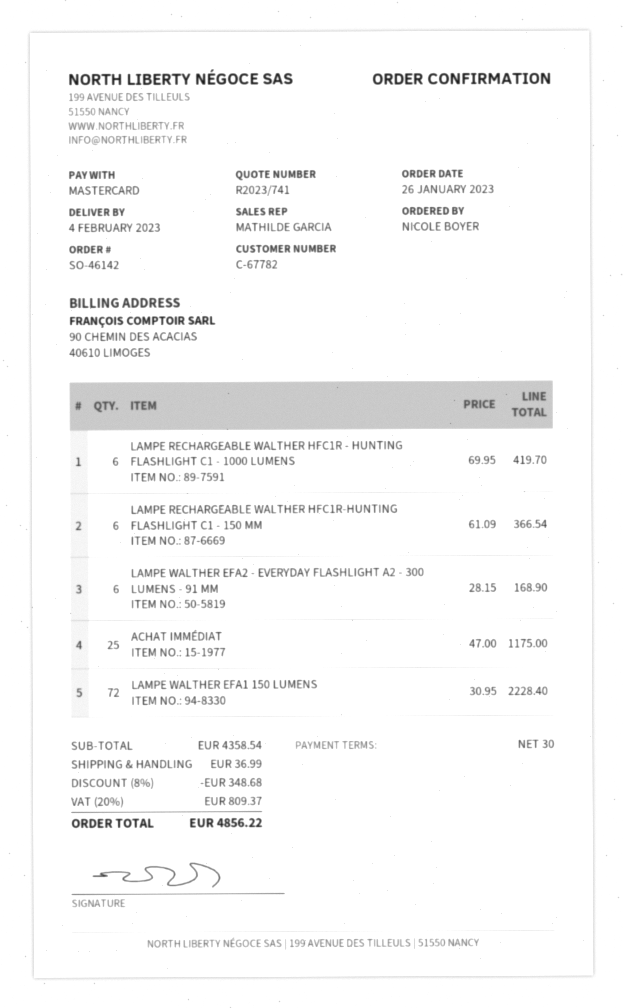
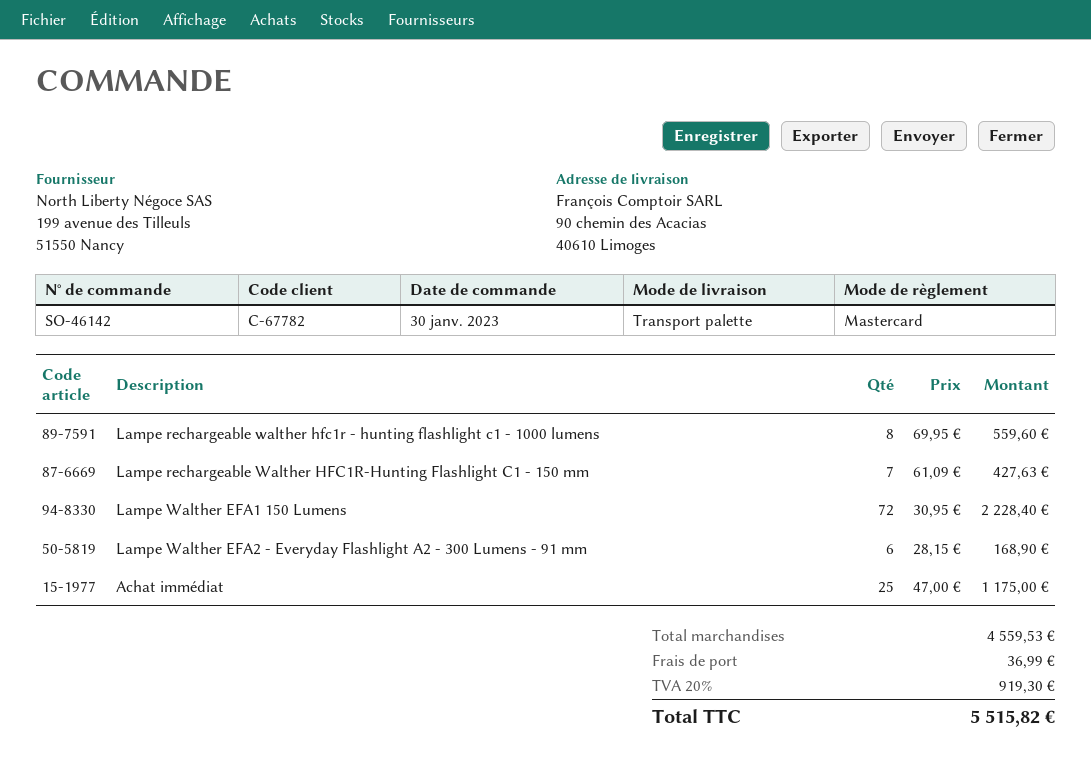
order date: 2023-01-26 -> 2023-01-30
LAMPE RECHARGEABLE WALTHER HFC1R - HUNTING FLASHLIGHT C1 - 1000 LUMENS: 6 x 69.95 = 419.70 -> 8 x 69.95 = 559.60
LAMPE RECHARGEABLE WALTHER HFC1R-HUNTING FLASHLIGHT C1 - 150 MM: 6 x 61.09 = 366.54 -> 7 x 61.09 = 427.63
subtotal: 4358.54 -> 4559.53
discount: 8% = 348.68 -> none
tax: 20% = 809.37 -> 20% = 919.30
total: 4856.22 -> 5515.82

